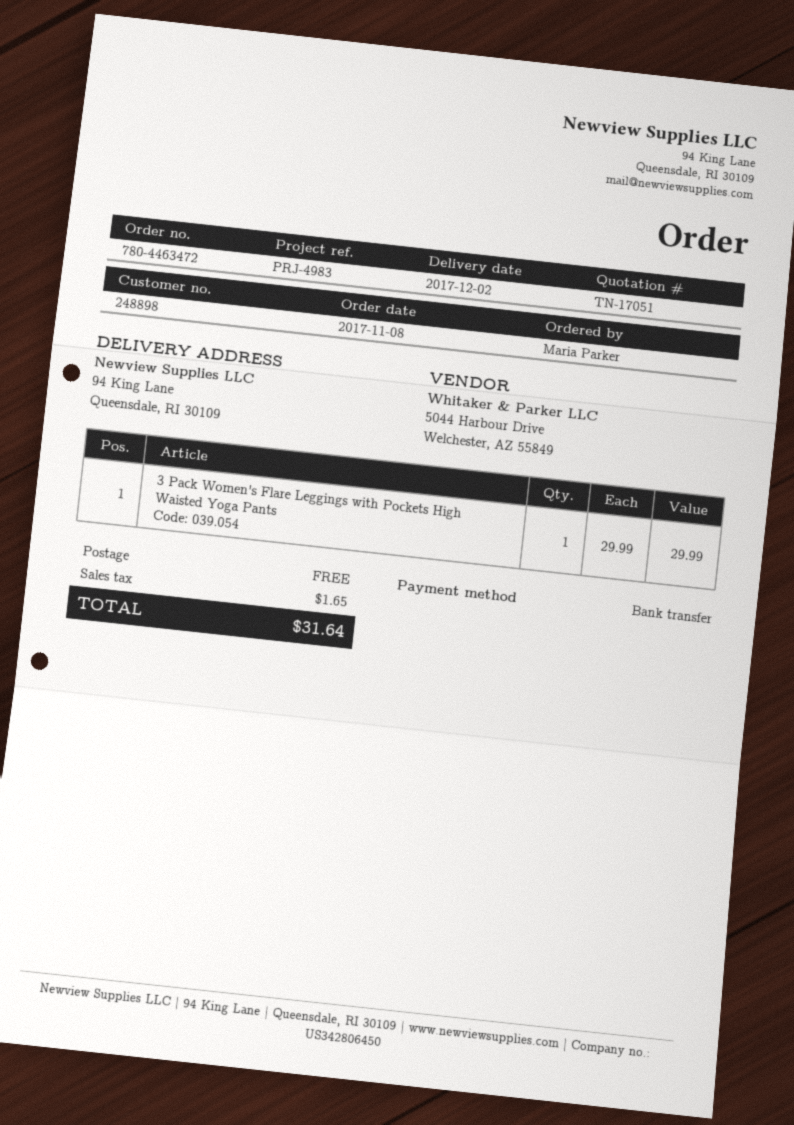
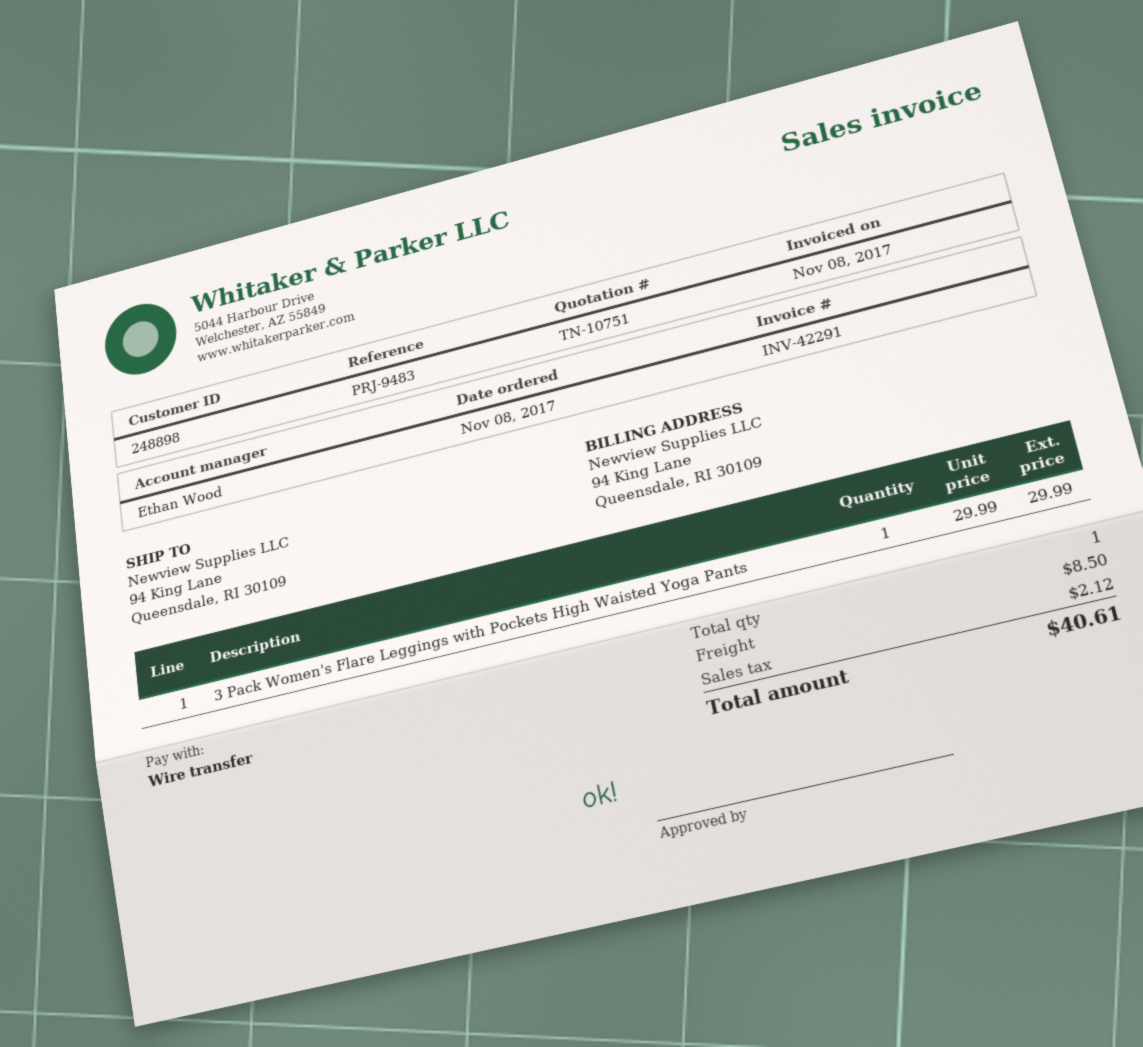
quote number: TN-17051 -> TN-10751
reference: PRJ-4983 -> PRJ-9483
shipping: 0.00 -> 8.50
tax: 1.65 -> 2.12
total: 31.64 -> 40.61

